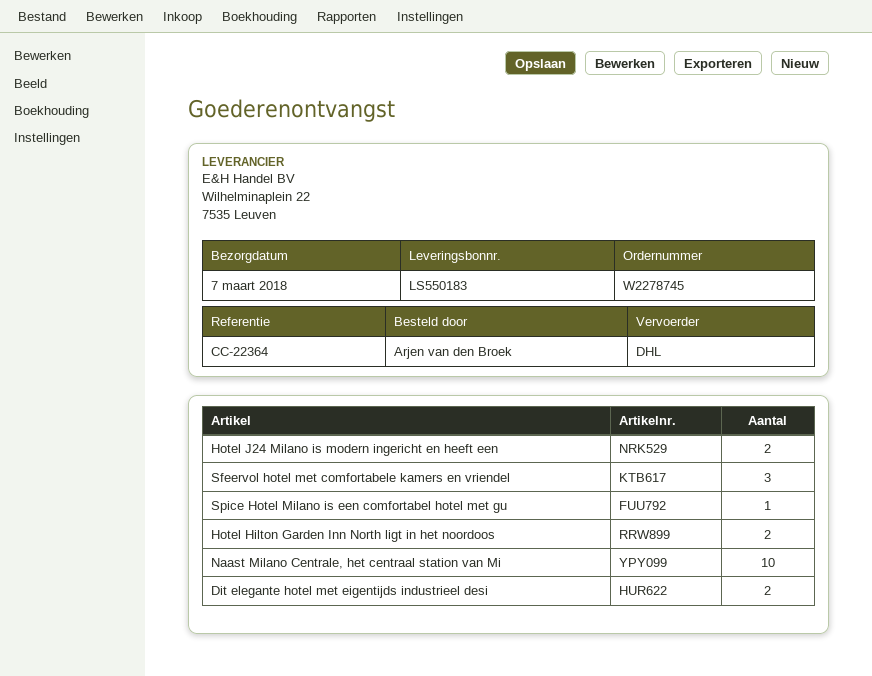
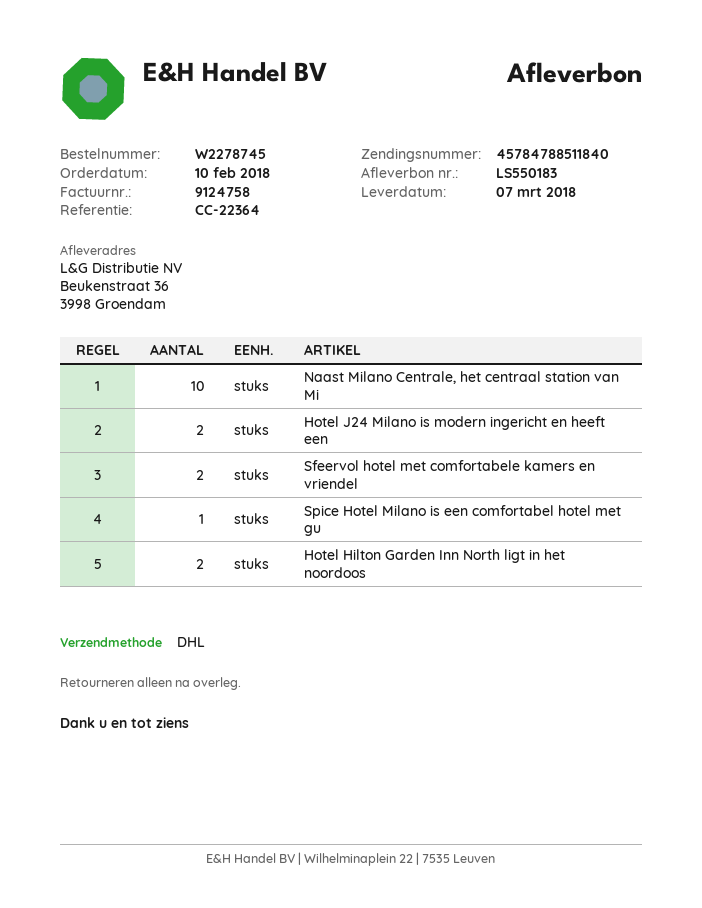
Sfeervol hotel met comfortabele kamers en vriendel: 3 -> 2
Dit elegante hotel met eigentijds industrieel desi: 2 -> none

